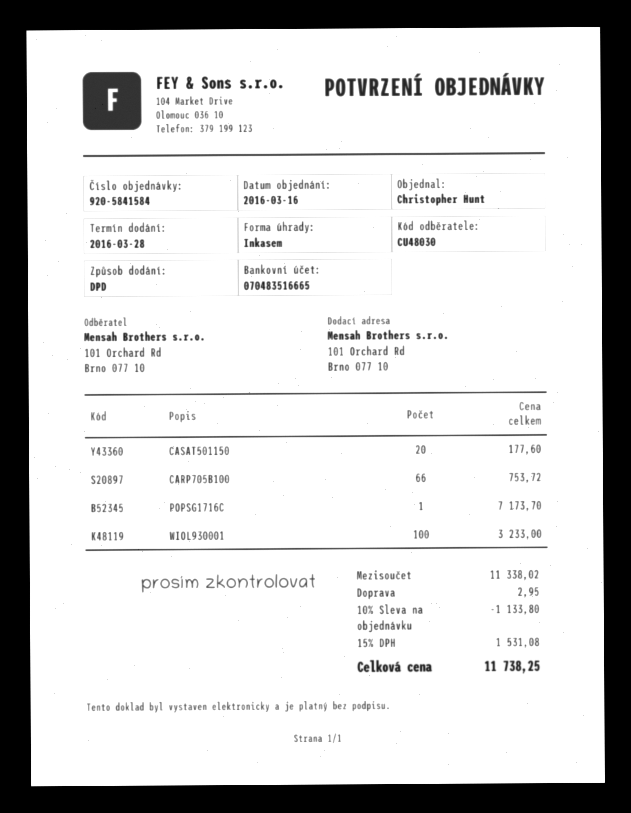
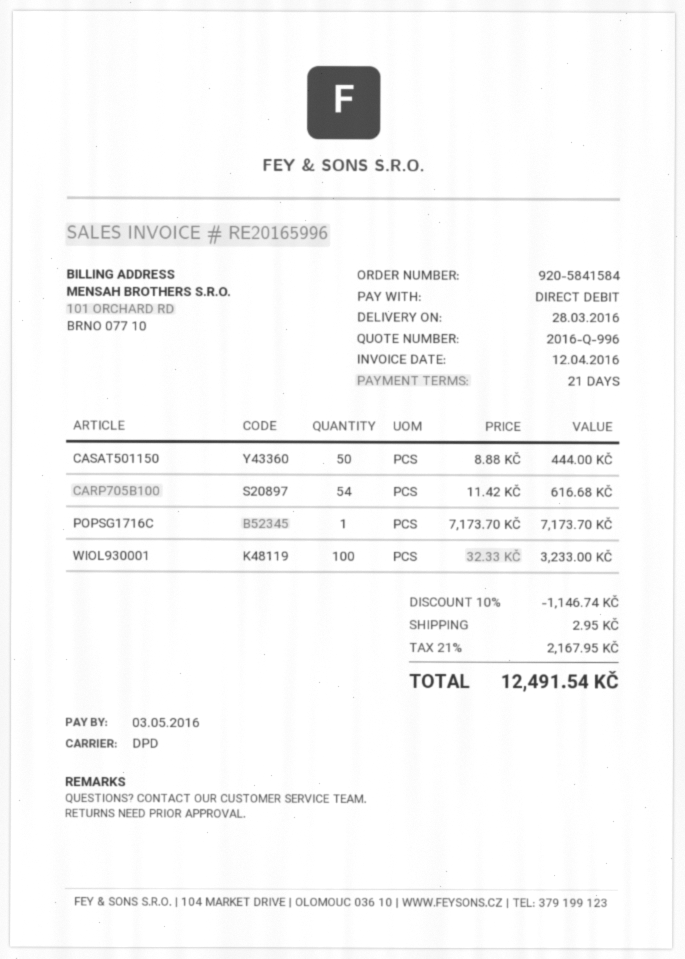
CASAT501150: 20 for 177.60 -> 50 for 444.00
CARP705B100: 66 for 753.72 -> 54 for 616.68
discount: 10% = 1133.80 -> 10% = 1146.74
tax: 15% = 1531.08 -> 21% = 2167.95
total: 11738.25 -> 12491.54

